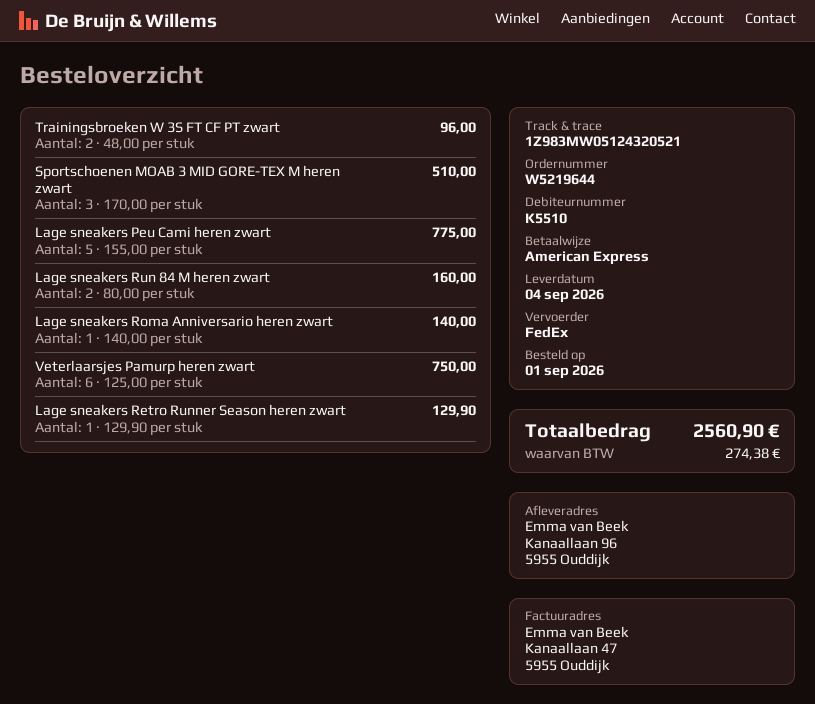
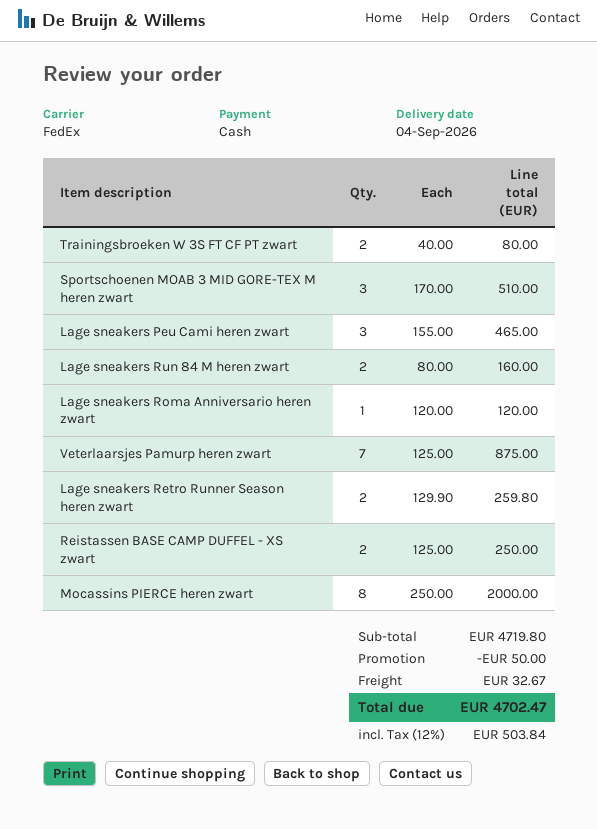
payment method: American Express -> cash
Trainingsbroeken W 3S FT CF PT zwart: 2 x 48.00 = 96.00 -> 2 x 40.00 = 80.00
Lage sneakers Peu Cami heren zwart: 5 x 155.00 = 775.00 -> 3 x 155.00 = 465.00
Lage sneakers Roma Anniversario heren zwart: 1 x 140.00 = 140.00 -> 1 x 120.00 = 120.00
Veterlaarsjes Pamurp heren zwart: 6 x 125.00 = 750.00 -> 7 x 125.00 = 875.00
Lage sneakers Retro Runner Season heren zwart: 1 x 129.90 = 129.90 -> 2 x 129.90 = 259.80
Reistassen BASE CAMP DUFFEL - XS zwart: none -> 2 x 125.00 = 250.00
Mocassins PIERCE heren zwart: none -> 8 x 250.00 = 2000.00
discount: none -> 50.00
shipping: none -> 32.67
tax: 274.38 -> 503.84
total: 2560.90 -> 4702.47

